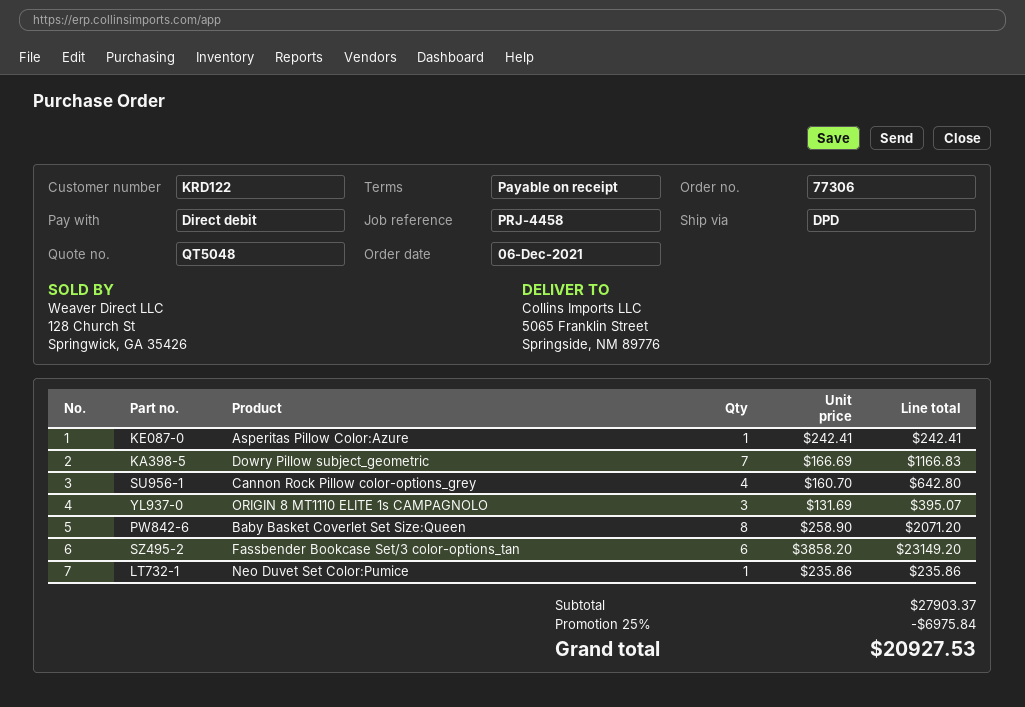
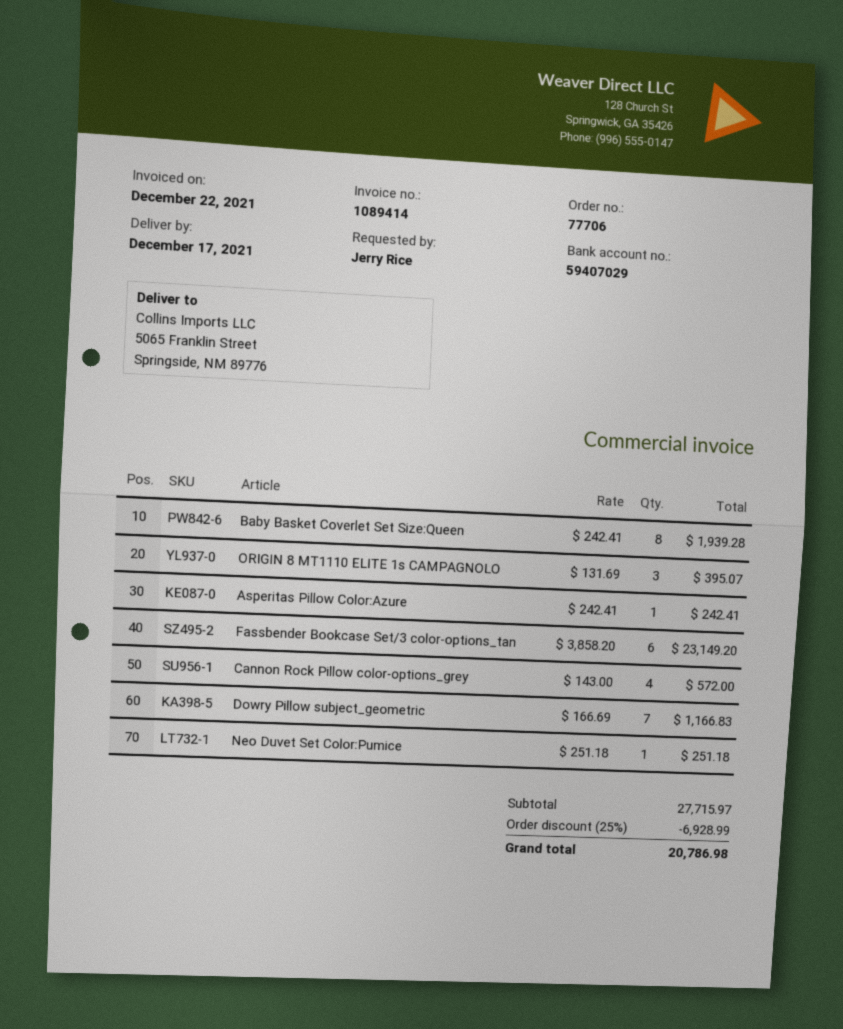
order number: 77306 -> 77706
Cannon Rock Pillow color-options_grey: 4 x 160.70 = 642.80 -> 4 x 143.00 = 572.00
Baby Basket Coverlet Set Size:Queen: 8 x 258.90 = 2071.20 -> 8 x 242.41 = 1939.28
Neo Duvet Set Color:Pumice: 1 x 235.86 = 235.86 -> 1 x 251.18 = 251.18
subtotal: 27903.37 -> 27715.97
discount: 25% = 6975.84 -> 25% = 6928.99
total: 20927.53 -> 20786.98

